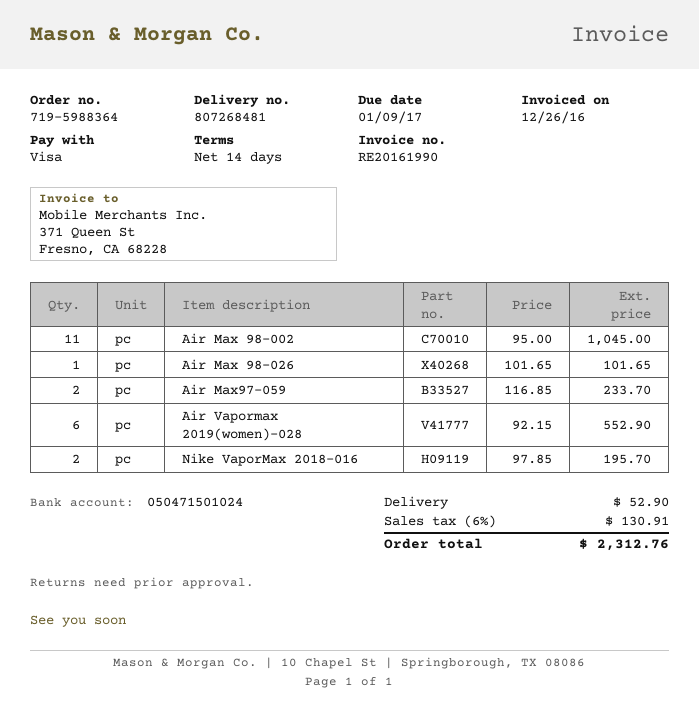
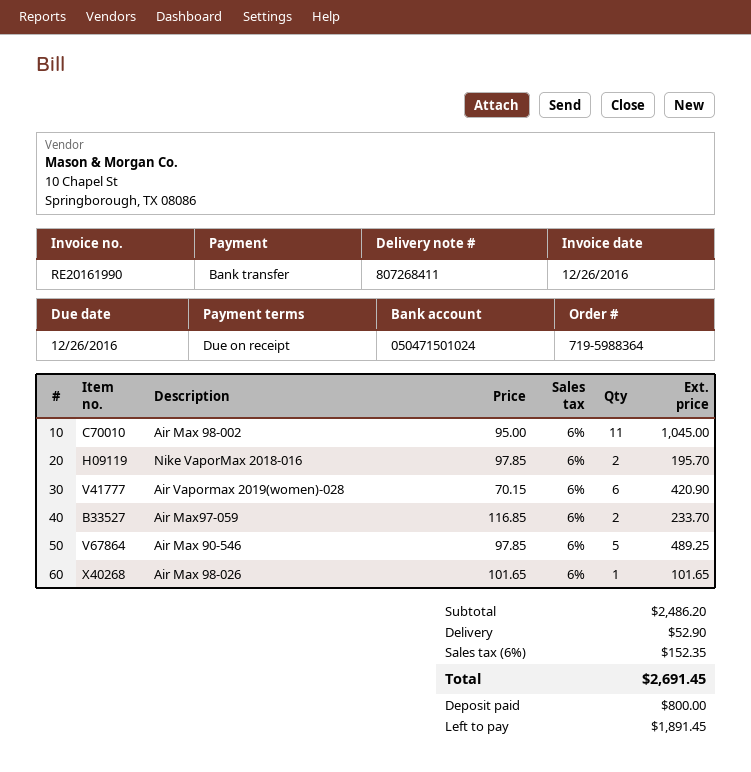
delivery note number: 807268481 -> 807268411
payment terms: 14 days -> on receipt
due date: 2017-01-09 -> 2016-12-26
payment method: Visa -> bank transfer
Air Vapormax 2019(women)-028: 6 x 92.15 = 552.90 -> 6 x 70.15 = 420.90
Air Max 90-546: none -> 5 x 97.85 = 489.25
tax: 6% = 130.91 -> 6% = 152.35
total: 2312.76 -> 2691.45

